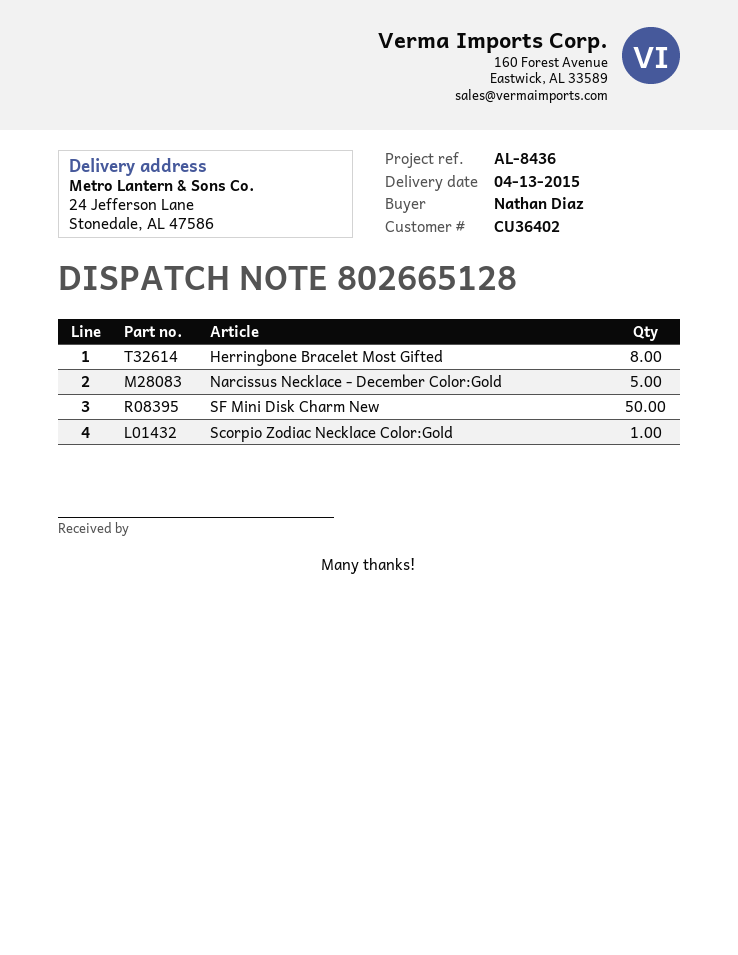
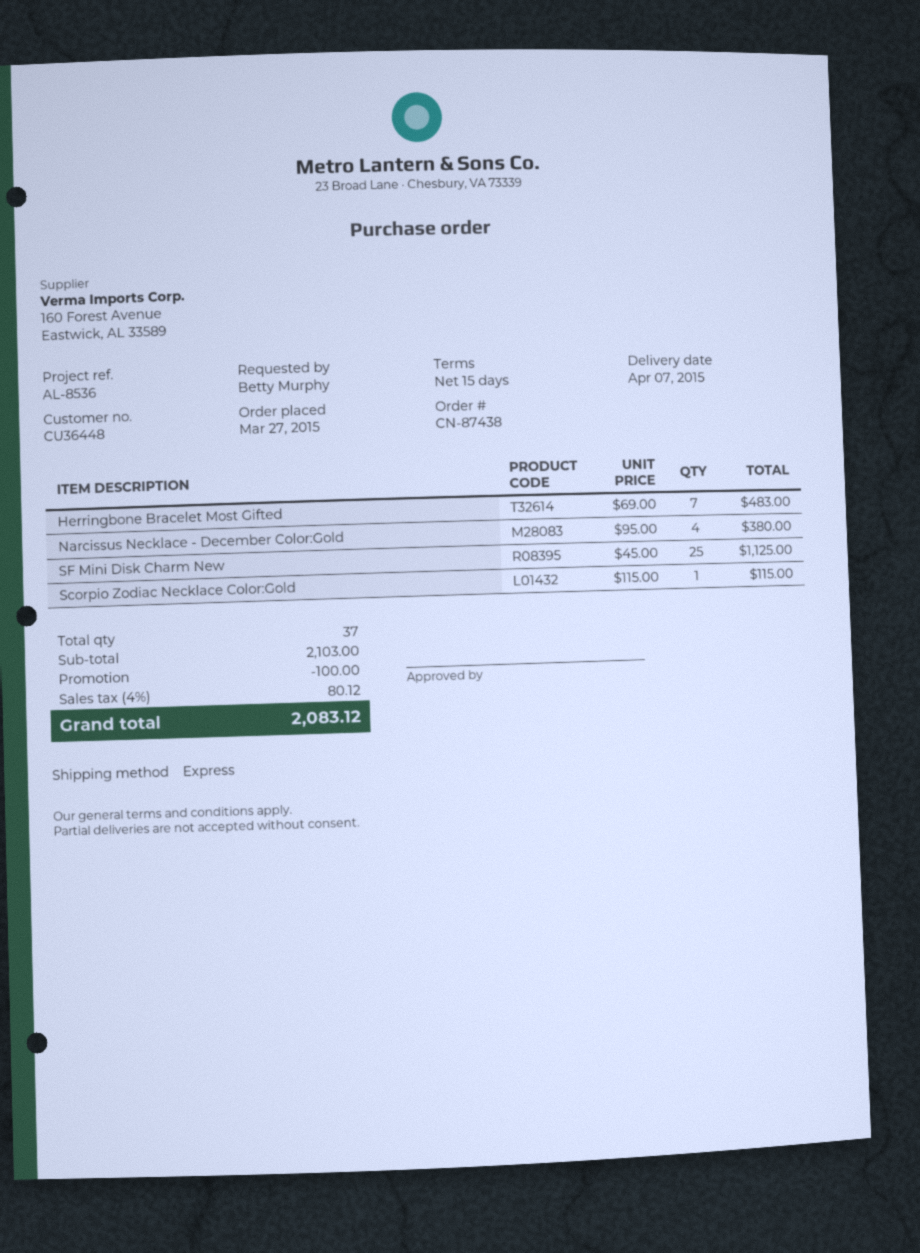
delivery date: 2015-04-13 -> 2015-04-07
customer number: CU36402 -> CU36448
reference: AL-8436 -> AL-8536
ordered by: Nathan Diaz -> Betty Murphy
Herringbone Bracelet Most Gifted: 8 -> 7
Narcissus Necklace - December Color:Gold: 5 -> 4
SF Mini Disk Charm New: 50 -> 25

